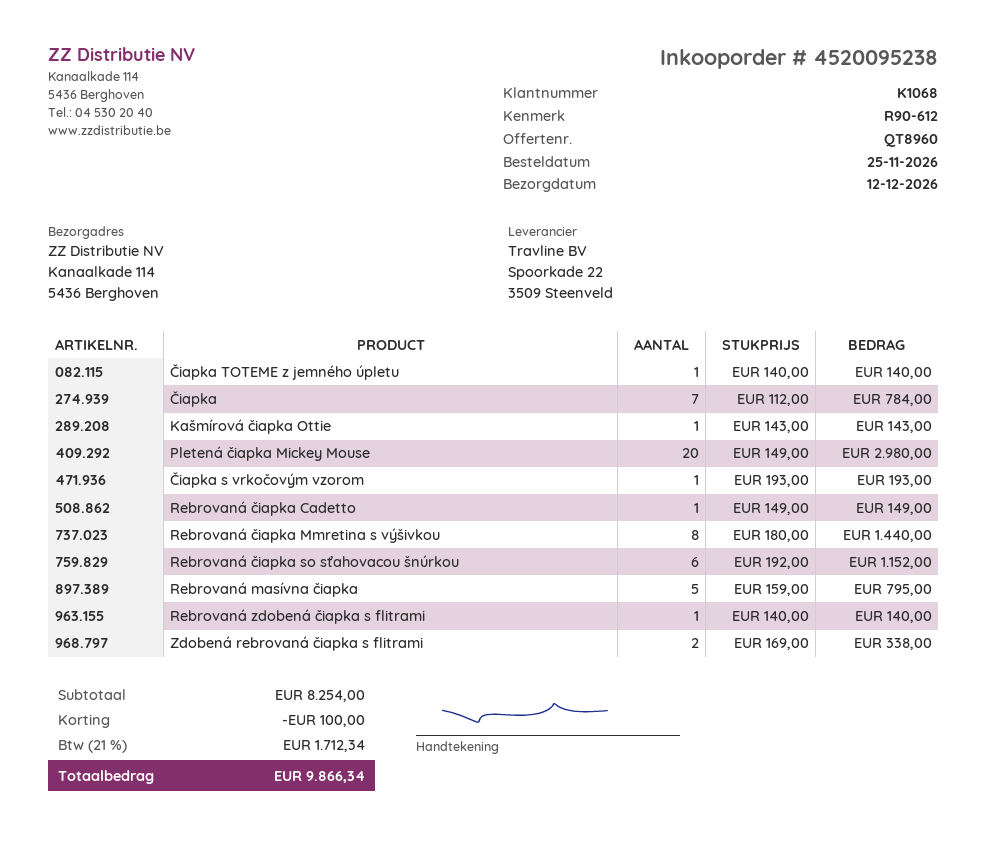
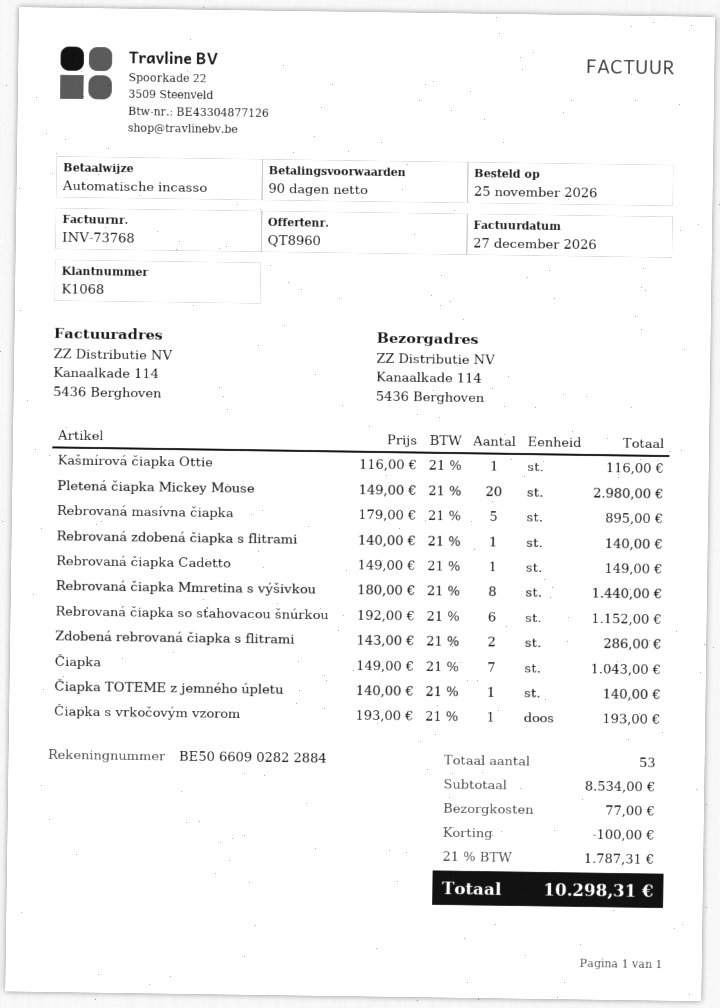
Čiapka: 7 x 112.00 = 784.00 -> 7 x 149.00 = 1043.00
Kašmírová čiapka Ottie: 1 x 143.00 = 143.00 -> 1 x 116.00 = 116.00
Rebrovaná masívna čiapka: 5 x 159.00 = 795.00 -> 5 x 179.00 = 895.00
Zdobená rebrovaná čiapka s flitrami: 2 x 169.00 = 338.00 -> 2 x 143.00 = 286.00
subtotal: 8254.00 -> 8534.00
shipping: none -> 77.00
tax: 21% = 1712.34 -> 21% = 1787.31
total: 9866.34 -> 10298.31

